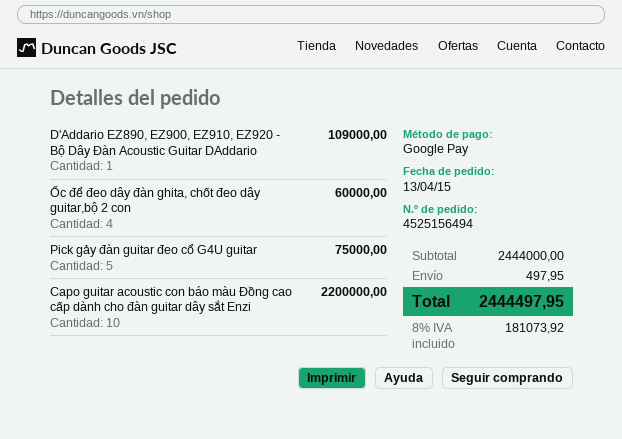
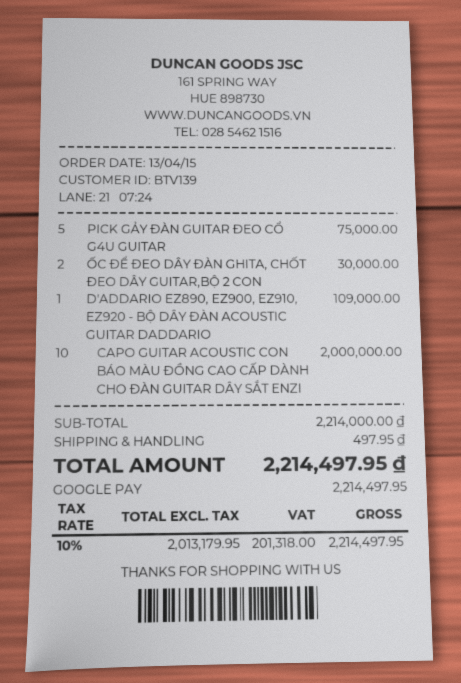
Ốc để đeo dây đàn ghita, chốt đeo dây guitar,bộ 2 con: 4 for 60000.00 -> 2 for 30000.00
Capo guitar acoustic con báo màu Đồng cao cấp dành cho đàn guitar dây sắt Enzi: 10 for 2200000.00 -> 10 for 2000000.00
subtotal: 2444000.00 -> 2214000.00
tax: 8% = 181073.92 -> 10% = 201318.00
total: 2444497.95 -> 2214497.95

